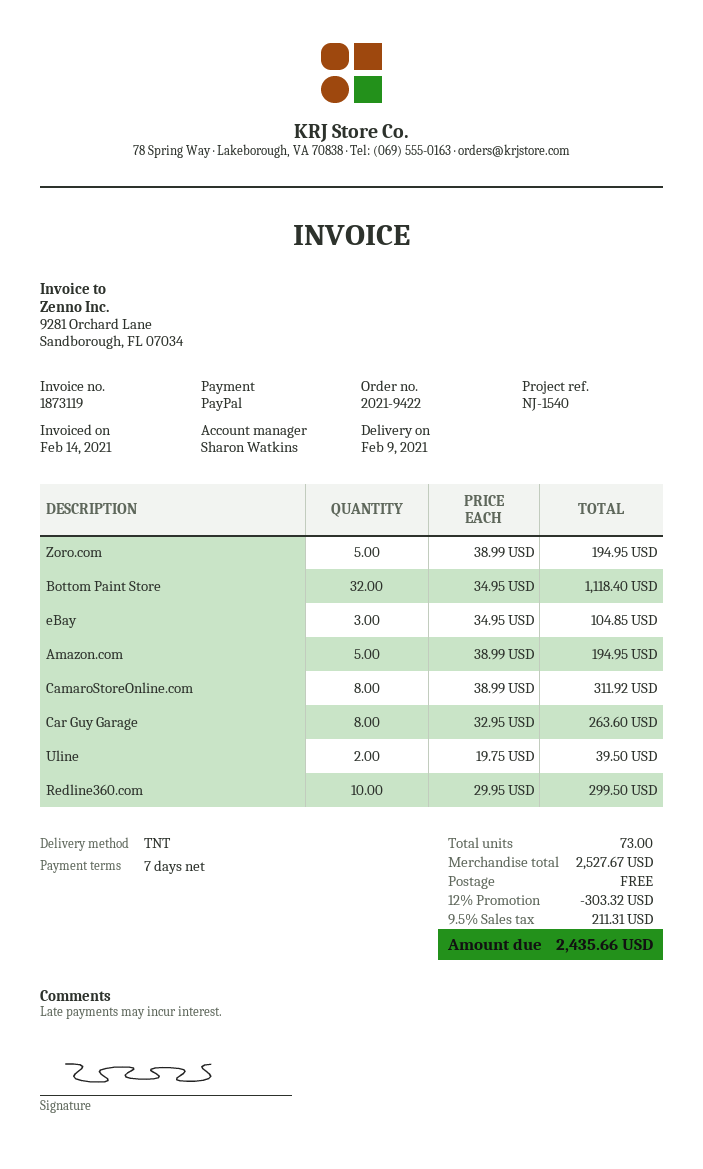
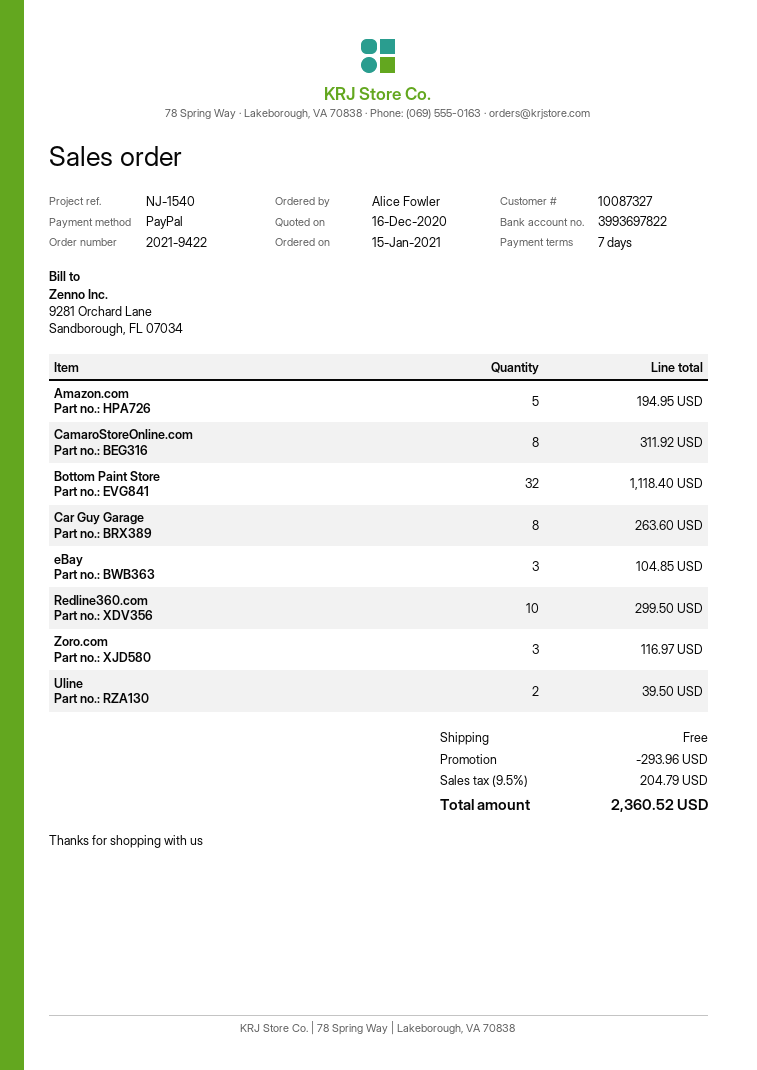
Zoro.com: 5 for 194.95 -> 3 for 116.97
discount: 303.32 -> 293.96
tax: 9.5% = 211.31 -> 9.5% = 204.79
total: 2435.66 -> 2360.52

